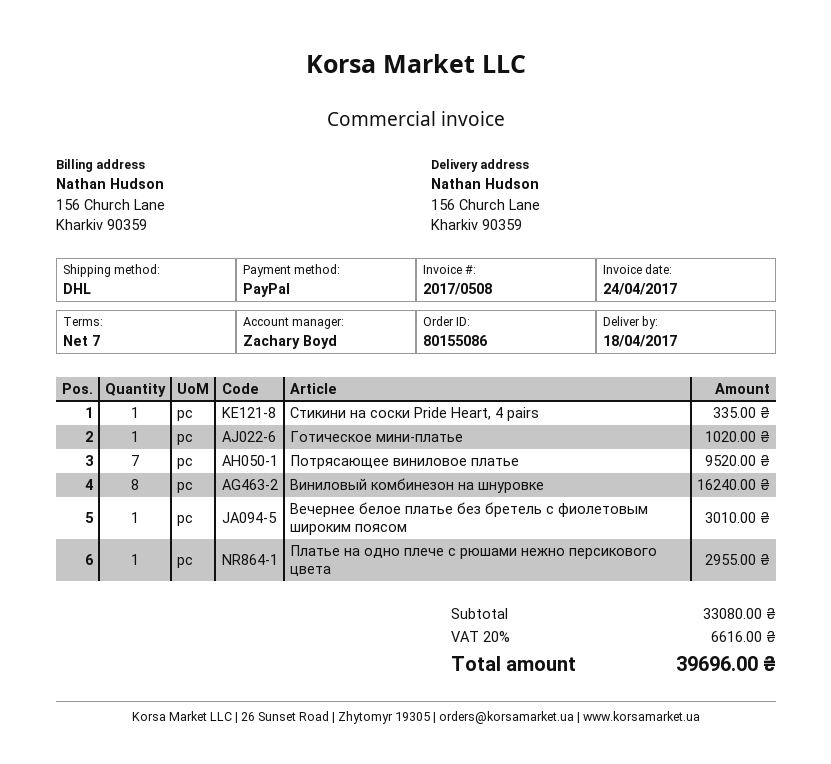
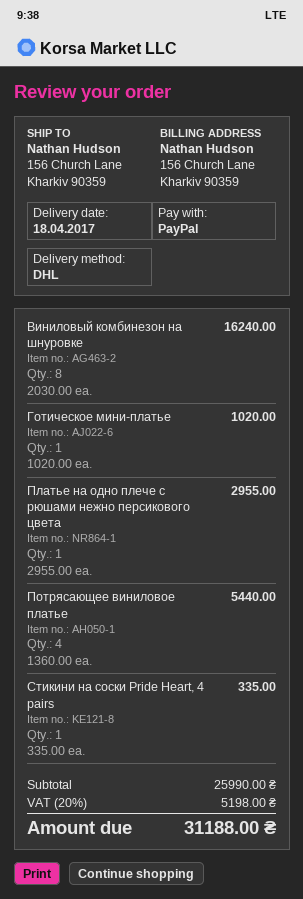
Потрясающее виниловое платье: 7 for 9520.00 -> 4 for 5440.00
Вечернее белое платье без бретель с фиолетовым широким поясом: 1 for 3010.00 -> none
subtotal: 33080.00 -> 25990.00
tax: 20% = 6616.00 -> 20% = 5198.00
total: 39696.00 -> 31188.00

